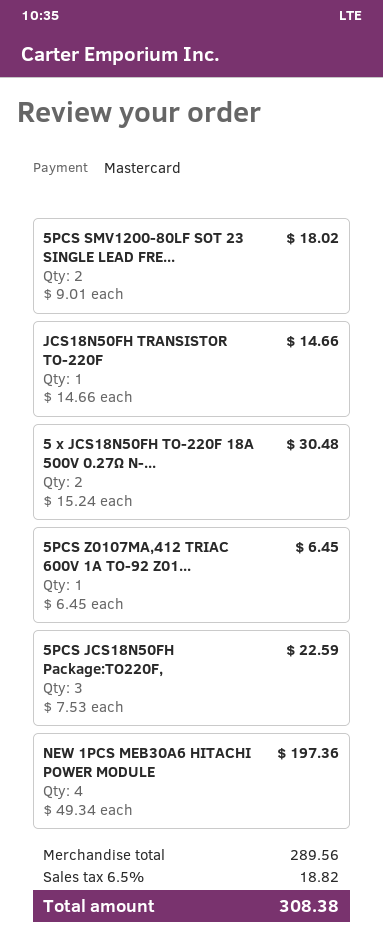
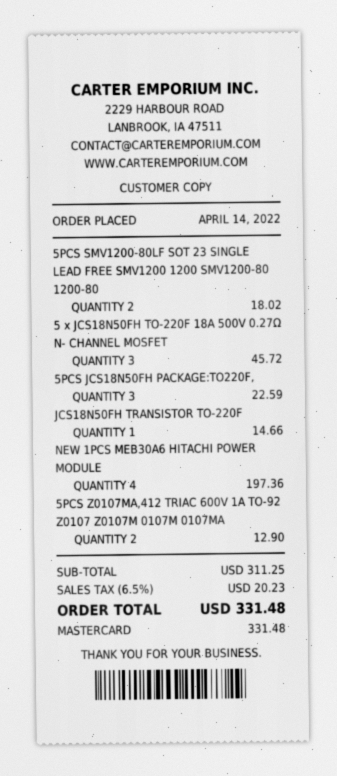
5 x JCS18N50FH TO-220F 18A 500V 0.27Ω N-...: 2 for 30.48 -> 3 for 45.72
5PCS Z0107MA,412 TRIAC 600V 1A TO-92 Z01...: 1 for 6.45 -> 2 for 12.90
subtotal: 289.56 -> 311.25
tax: 6.5% = 18.82 -> 6.5% = 20.23
total: 308.38 -> 331.48

